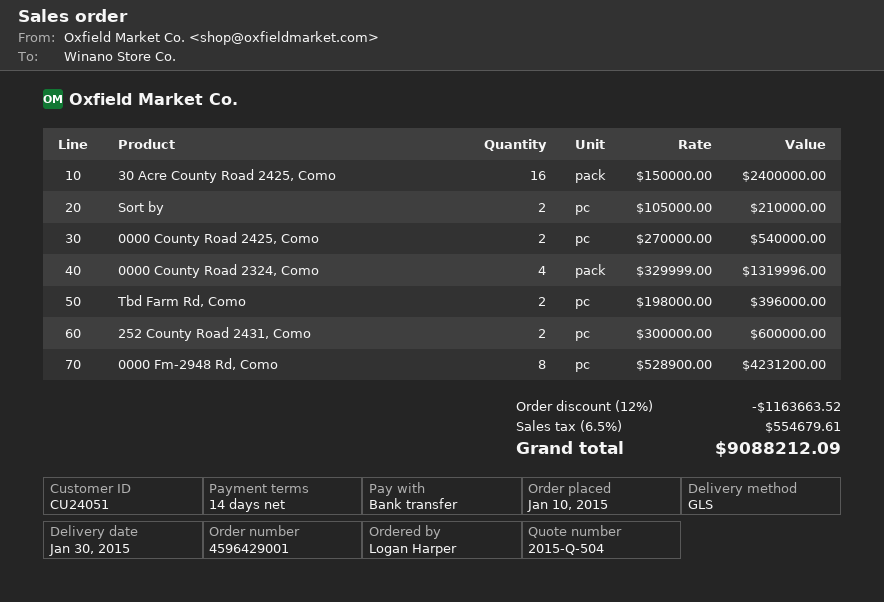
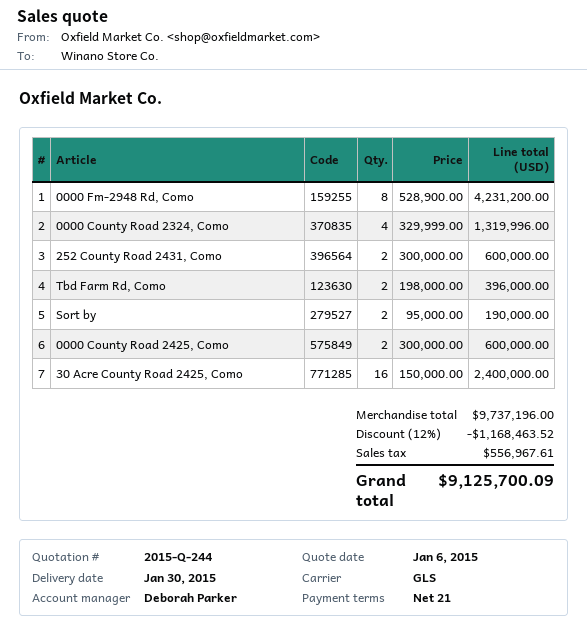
quote number: 2015-Q-504 -> 2015-Q-244
payment terms: 14 days -> 21 days
Sort by: 2 x 105000.00 = 210000.00 -> 2 x 95000.00 = 190000.00
0000 County Road 2425, Como: 2 x 270000.00 = 540000.00 -> 2 x 300000.00 = 600000.00
discount: 12% = 1163663.52 -> 12% = 1168463.52
tax: 554679.61 -> 556967.61
total: 9088212.09 -> 9125700.09

